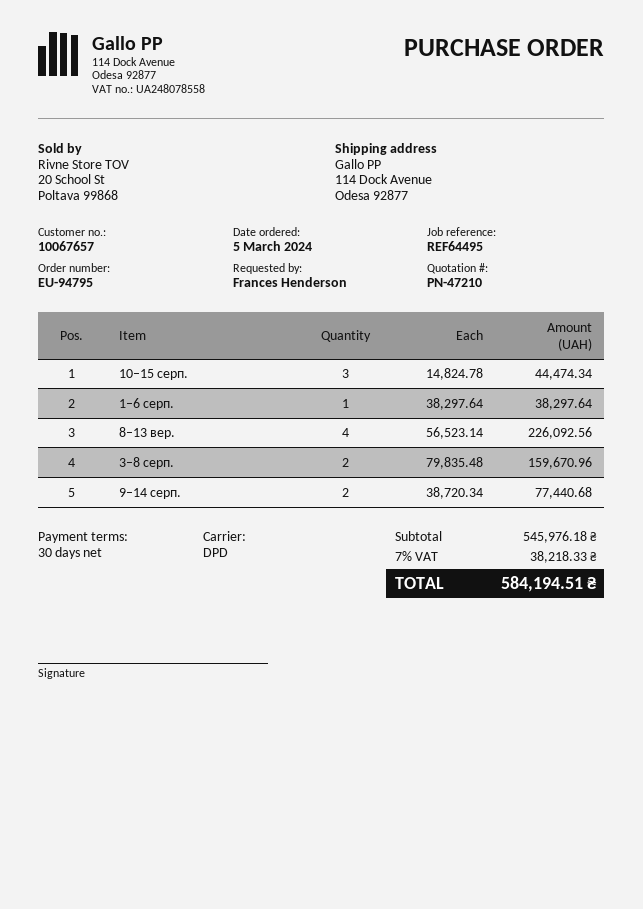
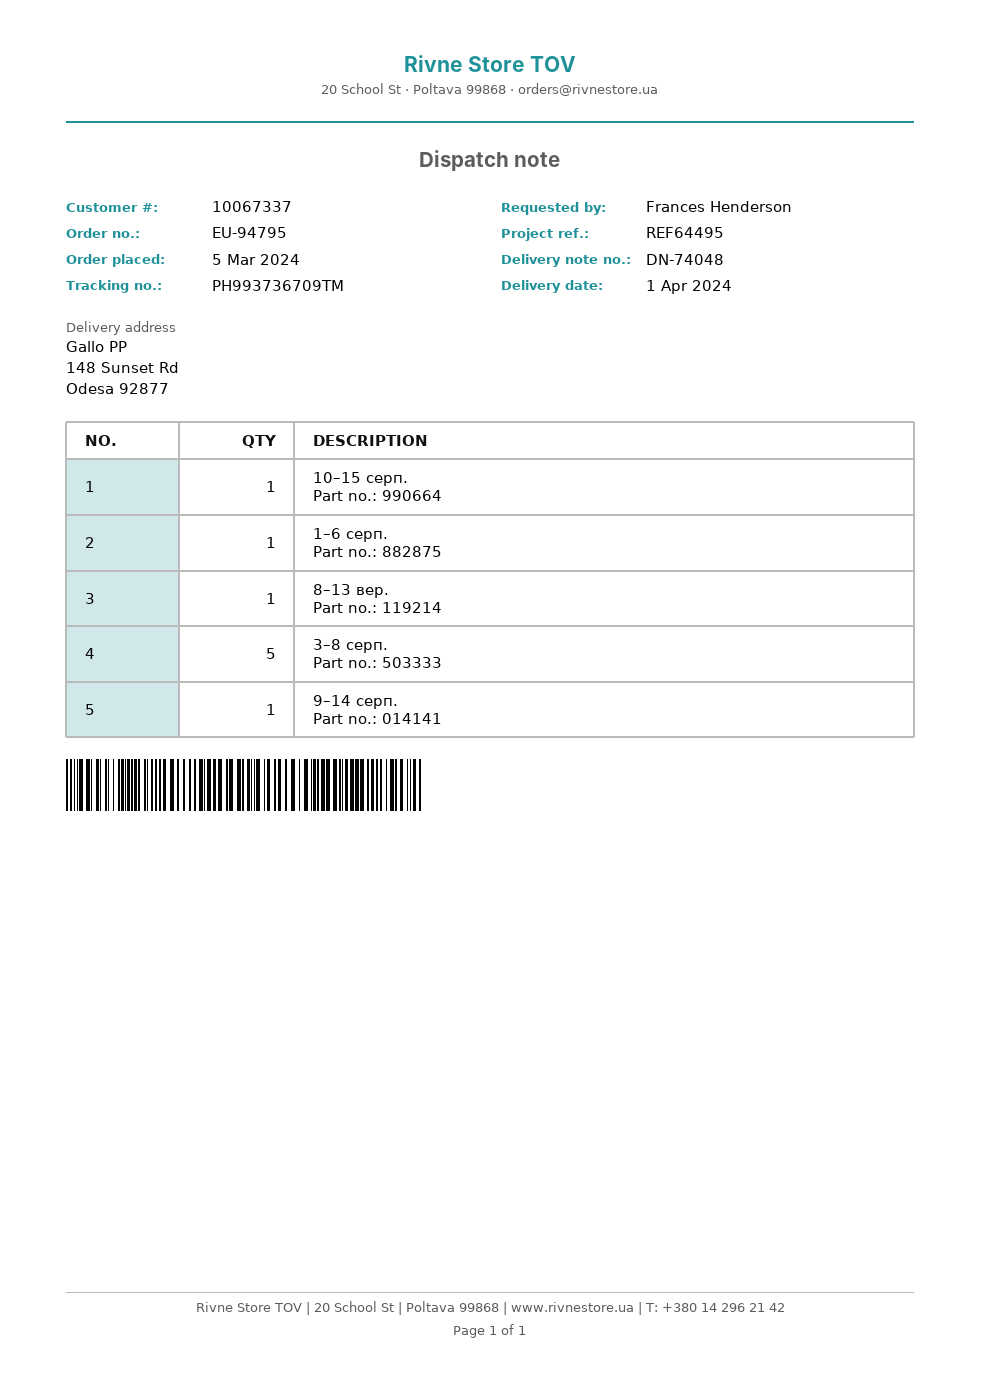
customer number: 10067657 -> 10067337
ship to: 114 Dock Avenue, Odesa 92877 -> 148 Sunset Rd, Odesa 92877
10–15 серп.: 3 -> 1
8–13 вер.: 4 -> 1
3–8 серп.: 2 -> 5
9–14 серп.: 2 -> 1

